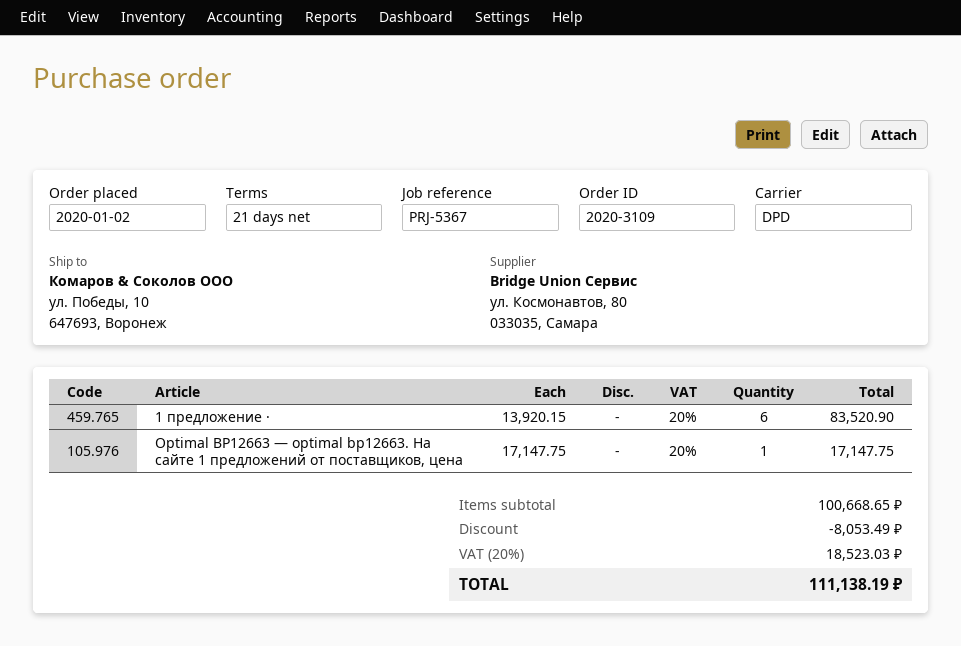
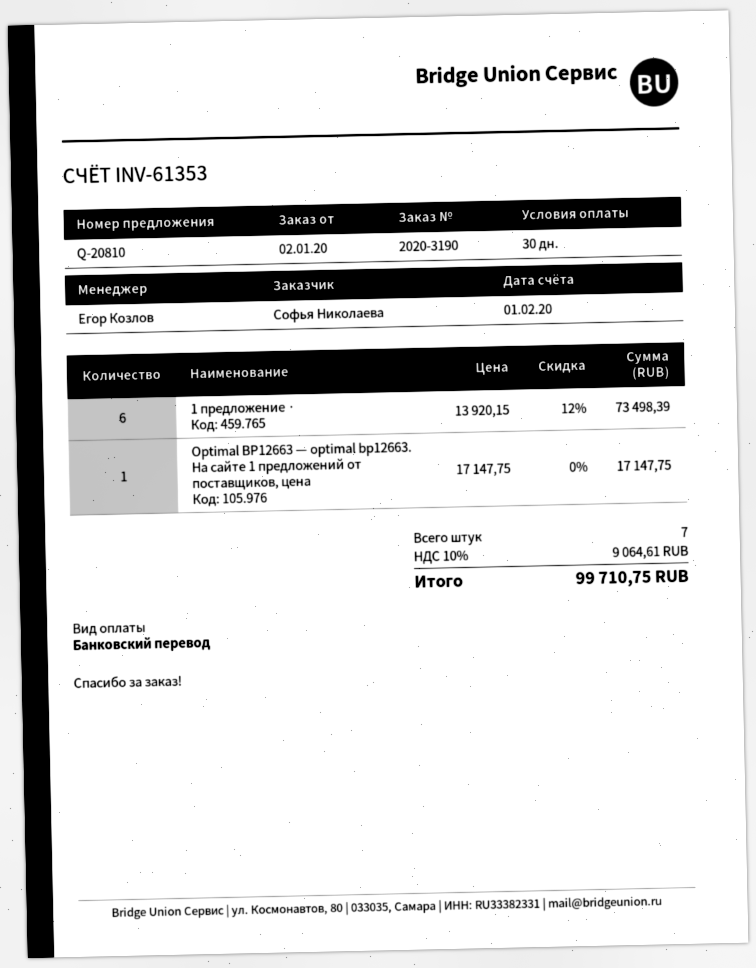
order number: 2020-3109 -> 2020-3190
payment terms: 21 days -> 30 days
1 предложение ·: 6 x 13920.15 = 83520.90 -> 6 x 13920.15 - 12% = 73498.39
discount: 8053.49 -> none
tax: 20% = 18523.03 -> 10% = 9064.61
total: 111138.19 -> 99710.75

